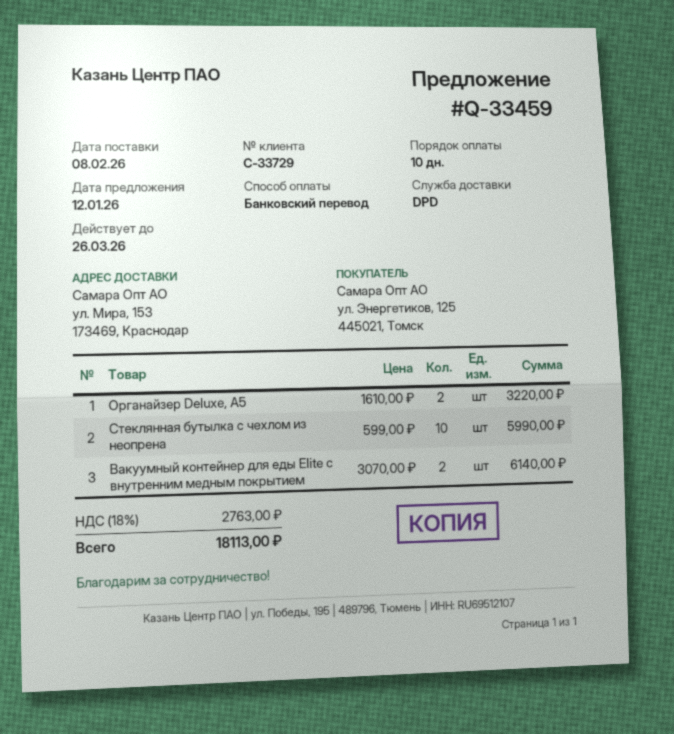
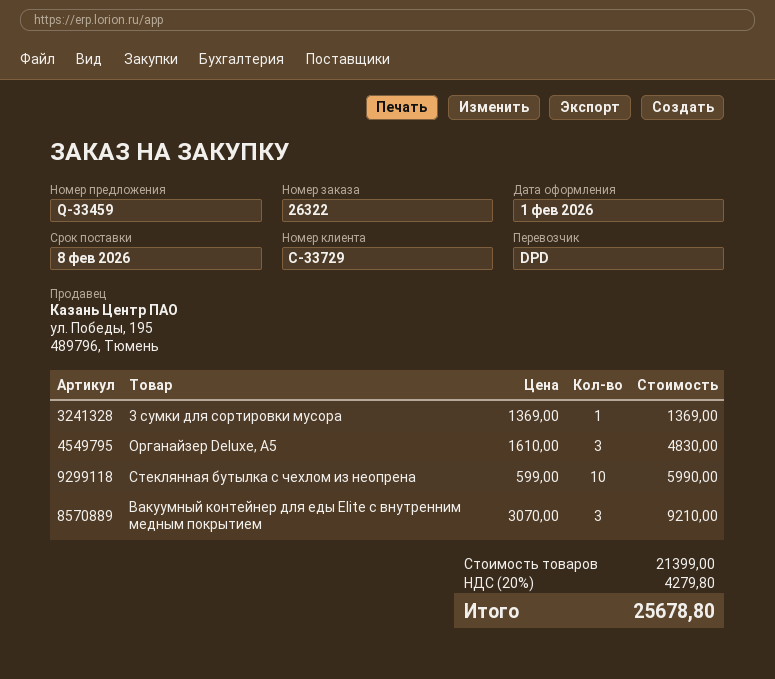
Органайзер Deluxe, A5: 2 x 1610.00 = 3220.00 -> 3 x 1610.00 = 4830.00
Вакуумный контейнер для еды Elite с внутренним медным покрытием: 2 x 3070.00 = 6140.00 -> 3 x 3070.00 = 9210.00
3 сумки для сортировки мусора: none -> 1 x 1369.00 = 1369.00
tax: 18% = 2763.00 -> 20% = 4279.80
total: 18113.00 -> 25678.80

